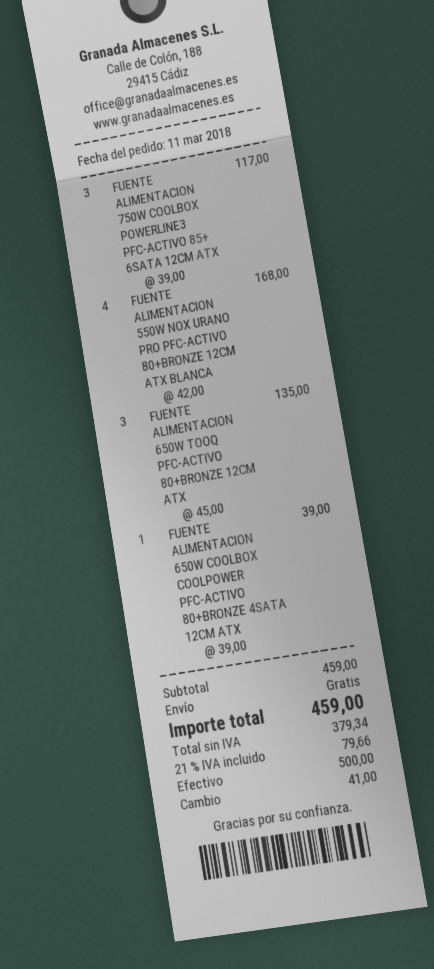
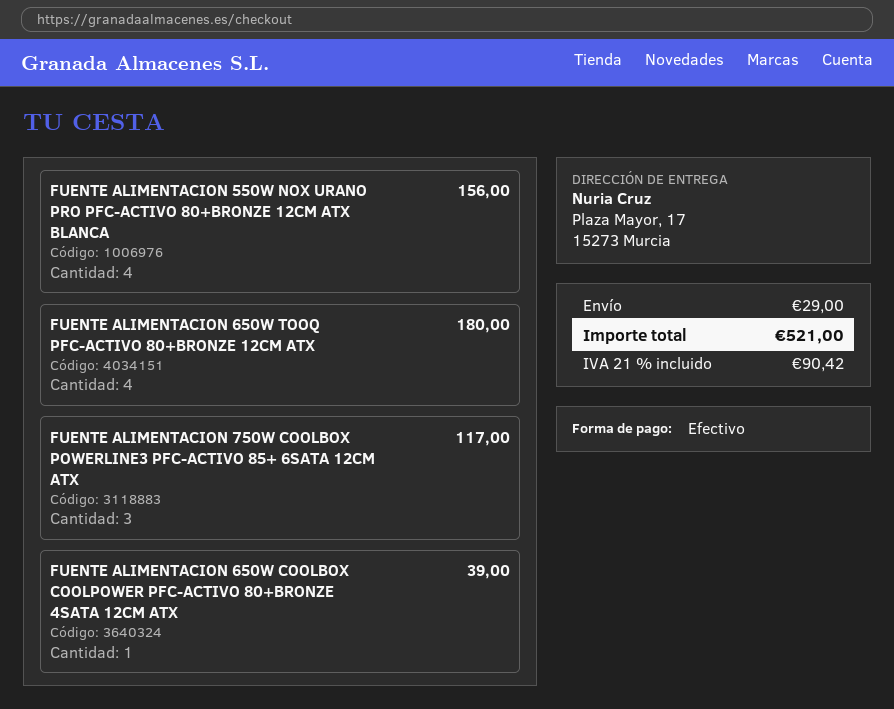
FUENTE ALIMENTACION 550W NOX URANO PRO PFC-ACTIVO 80+BRONZE 12CM ATX BLANCA: 4 for 168.00 -> 4 for 156.00
FUENTE ALIMENTACION 650W TOOQ PFC-ACTIVO 80+BRONZE 12CM ATX: 3 for 135.00 -> 4 for 180.00
shipping: 0.00 -> 29.00
tax: 21% = 79.66 -> 21% = 90.42
total: 459.00 -> 521.00

